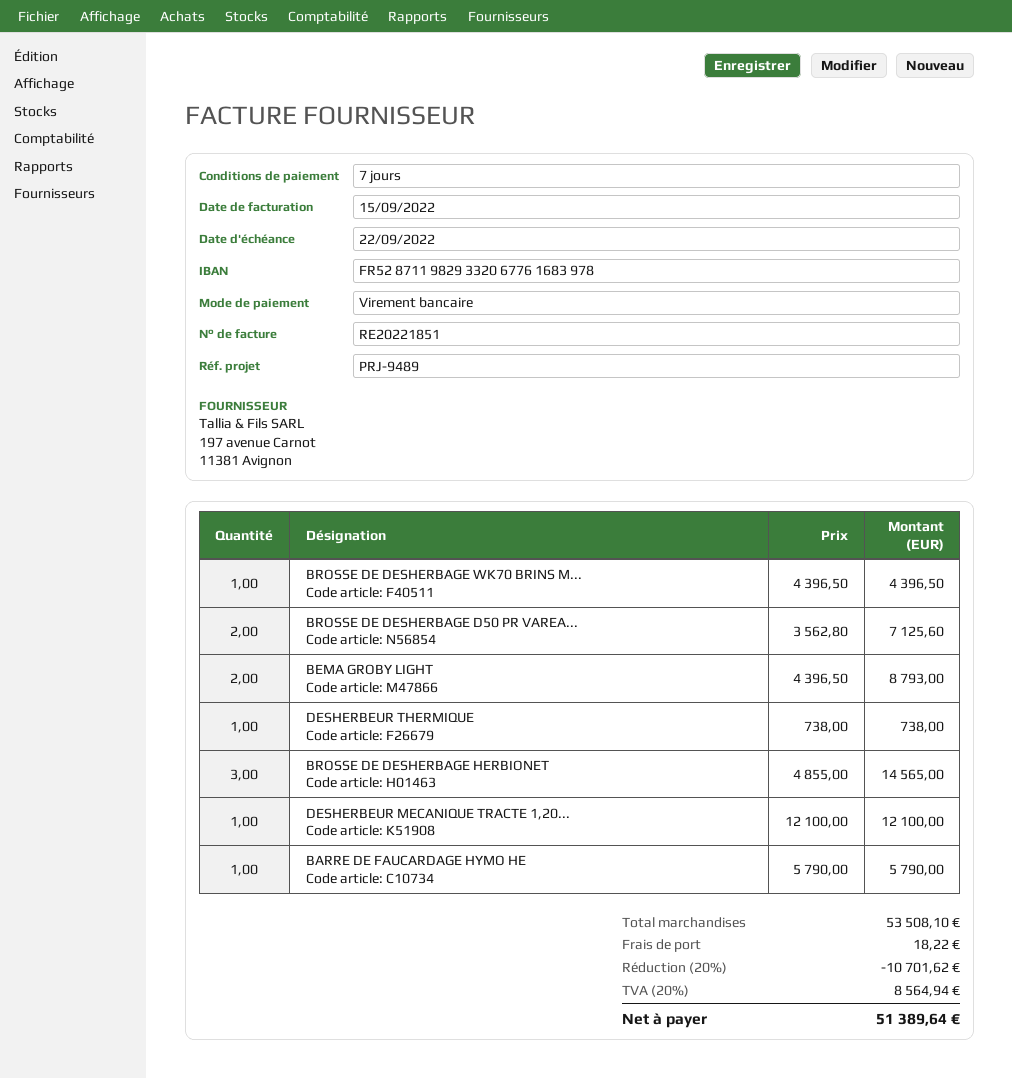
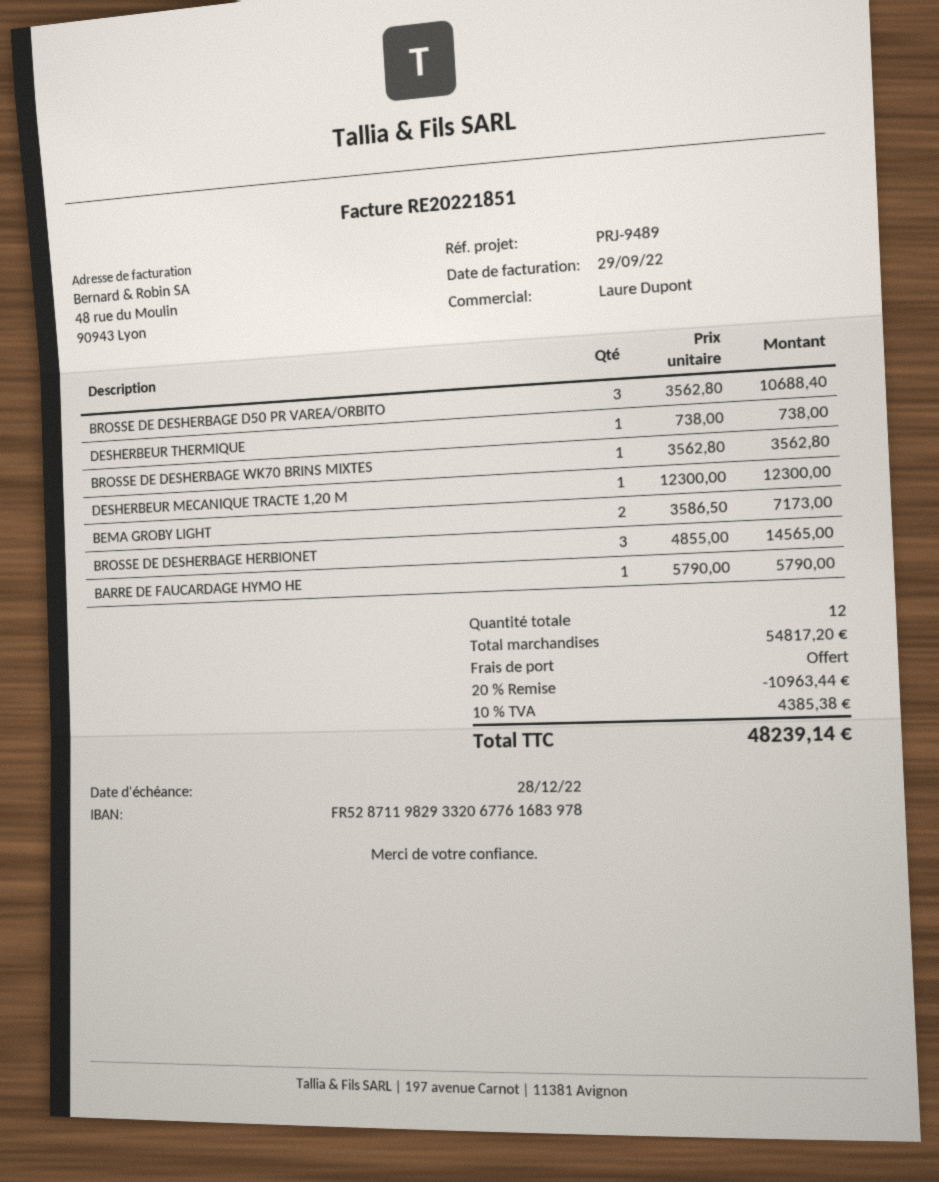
invoice date: 2022-09-15 -> 2022-09-29
due date: 2022-09-22 -> 2022-12-28
BROSSE DE DESHERBAGE WK70 BRINS M...: 1 x 4396.50 = 4396.50 -> 1 x 3562.80 = 3562.80
BROSSE DE DESHERBAGE D50 PR VAREA...: 2 x 3562.80 = 7125.60 -> 3 x 3562.80 = 10688.40
BEMA GROBY LIGHT: 2 x 4396.50 = 8793.00 -> 2 x 3586.50 = 7173.00
DESHERBEUR MECANIQUE TRACTE 1,20...: 1 x 12100.00 = 12100.00 -> 1 x 12300.00 = 12300.00
subtotal: 53508.10 -> 54817.20
discount: 20% = 10701.62 -> 20% = 10963.44
shipping: 18.22 -> 0.00
tax: 20% = 8564.94 -> 10% = 4385.38
total: 51389.64 -> 48239.14

